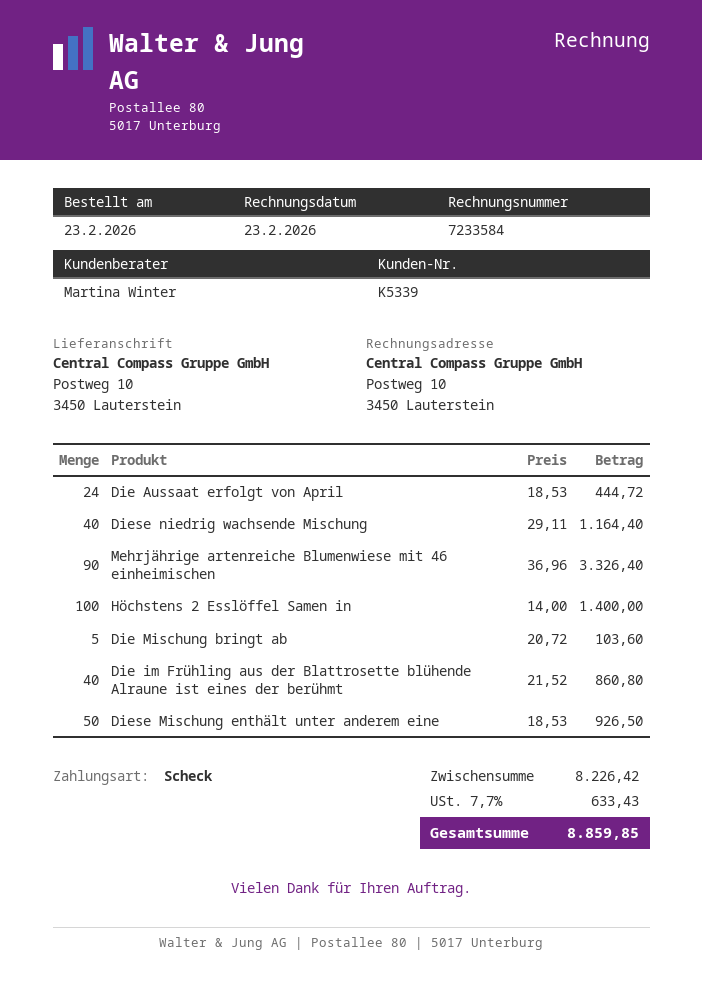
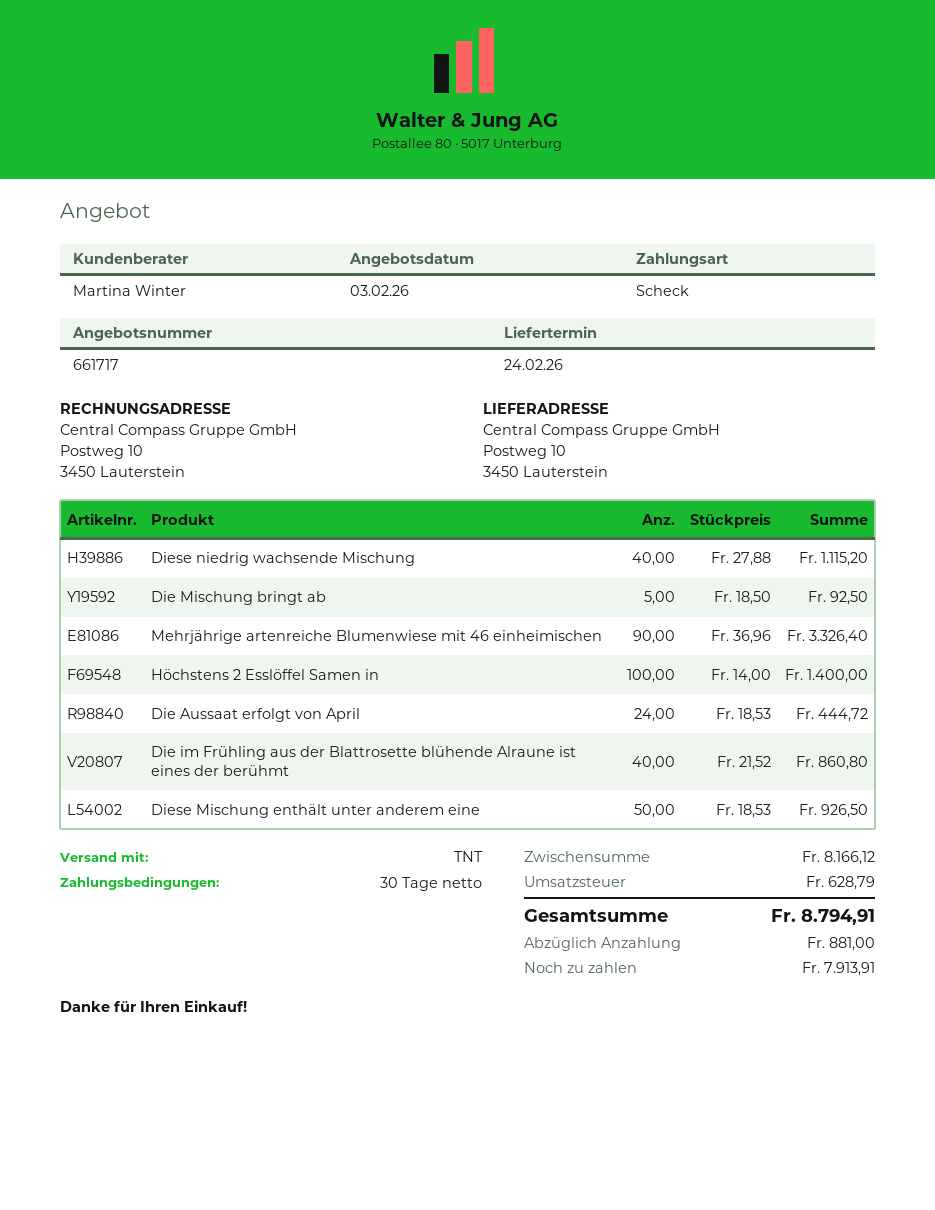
Diese niedrig wachsende Mischung: 40 x 29.11 = 1164.40 -> 40 x 27.88 = 1115.20
Die Mischung bringt ab: 5 x 20.72 = 103.60 -> 5 x 18.50 = 92.50
subtotal: 8226.42 -> 8166.12
tax: 633.43 -> 628.79
total: 8859.85 -> 8794.91

